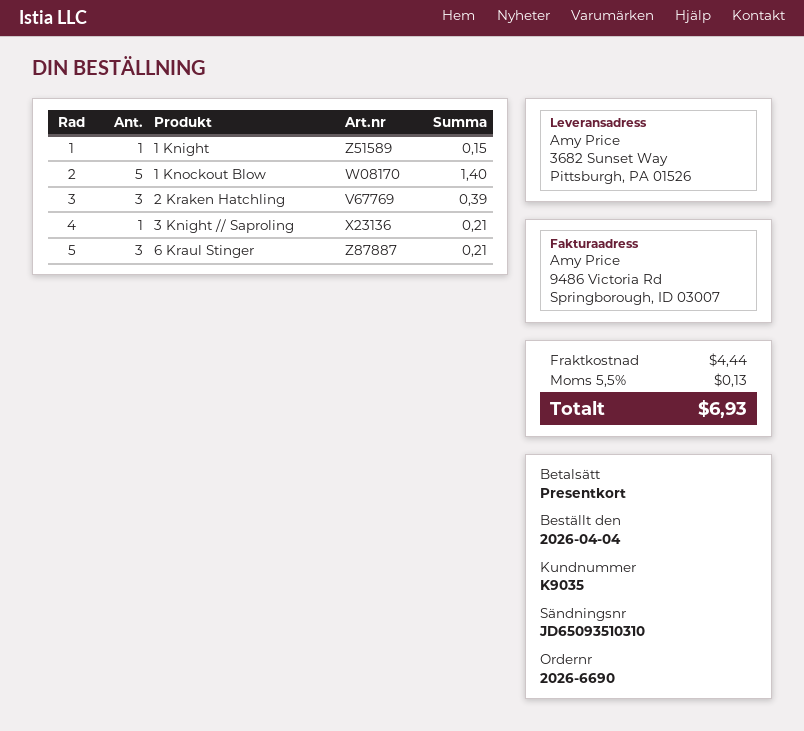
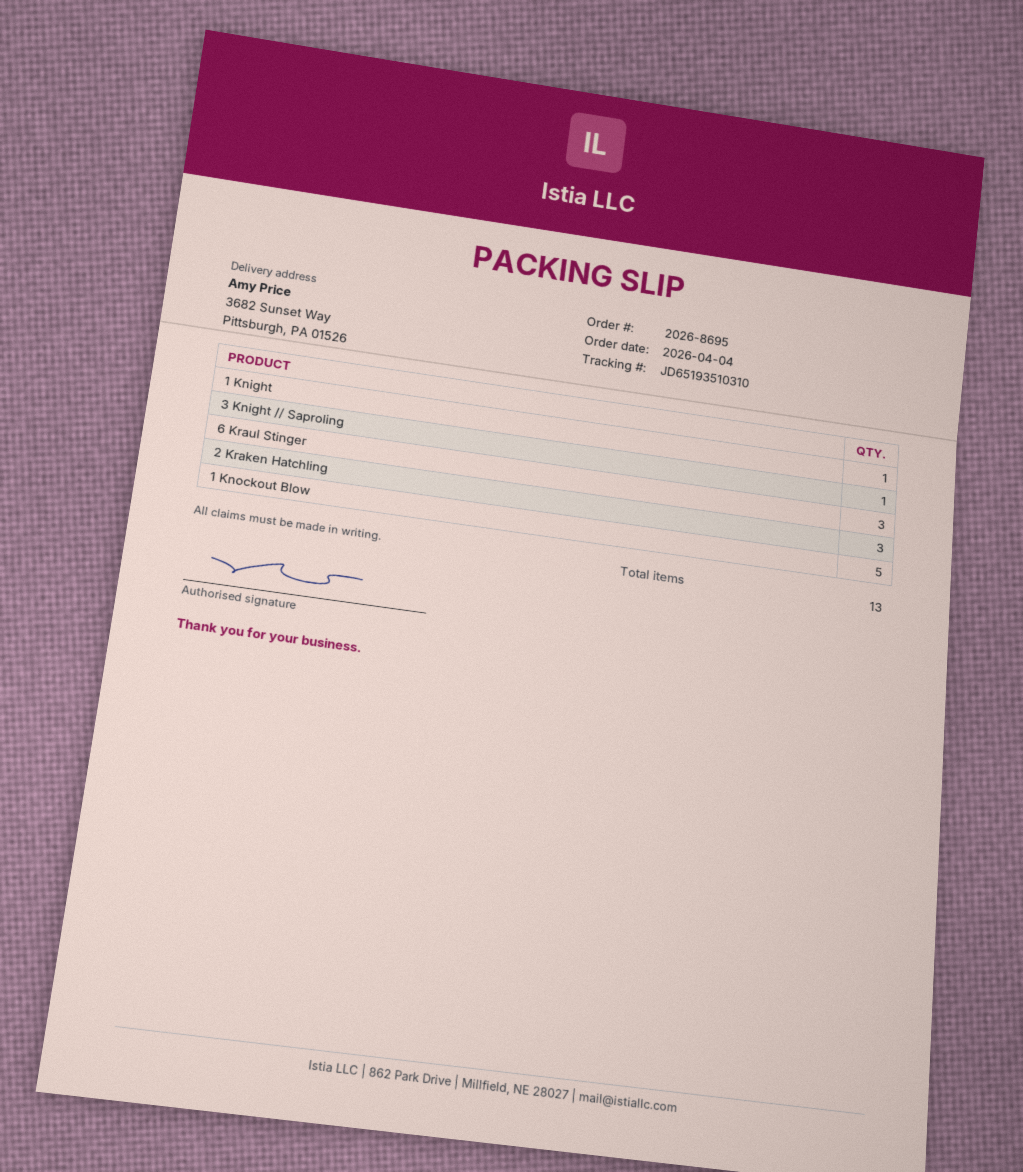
order number: 2026-6690 -> 2026-8695
tracking number: JD65093510310 -> JD65193510310

